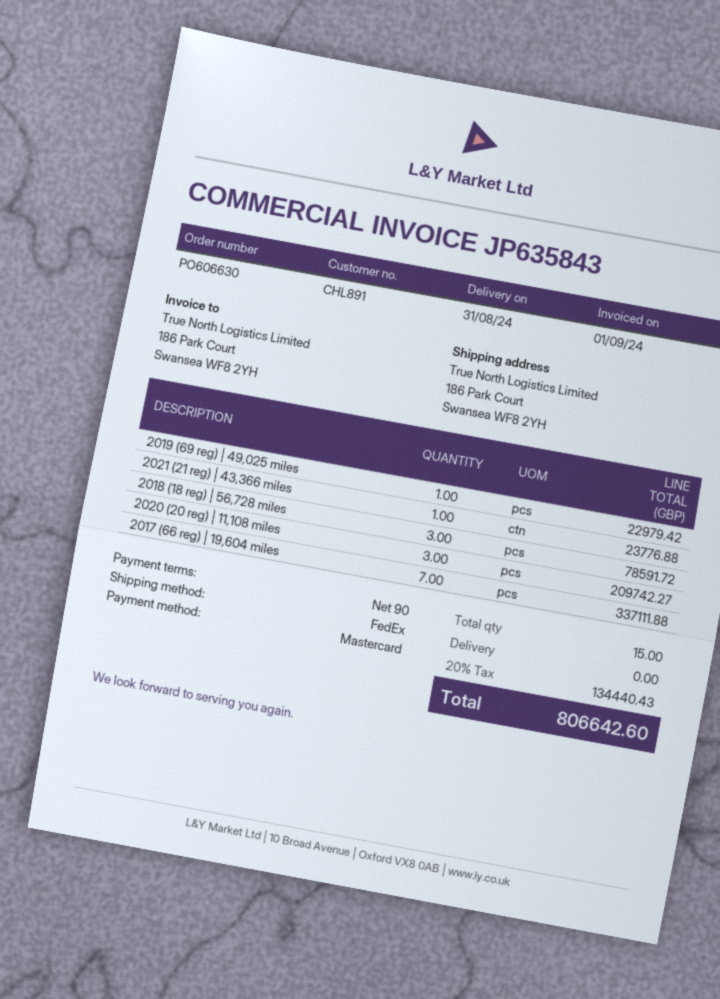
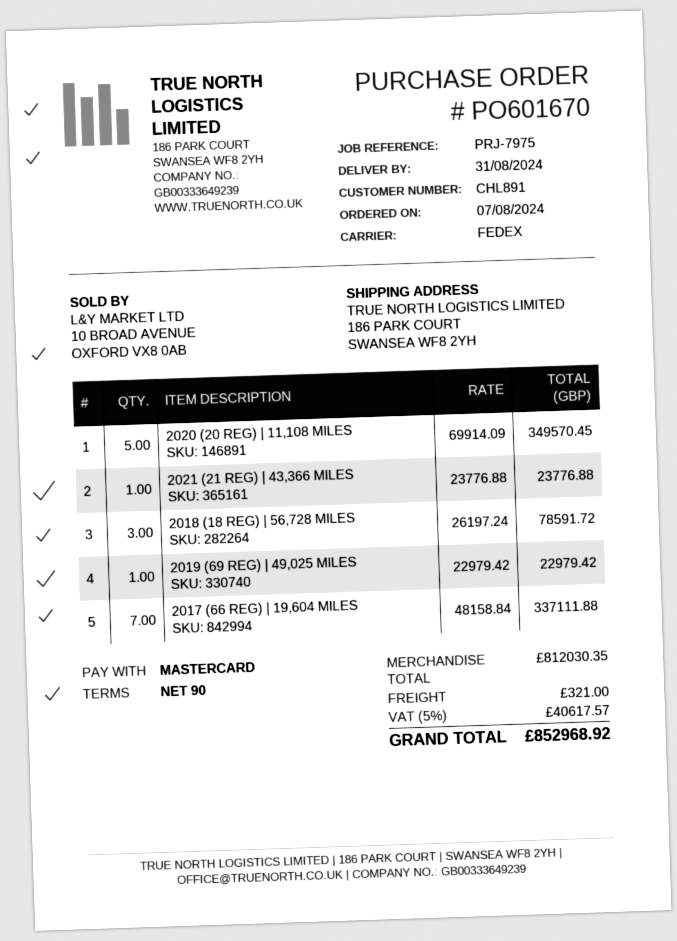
order number: PO606630 -> PO601670
2020 (20 reg) | 11,108 miles: 3 for 209742.27 -> 5 for 349570.45
shipping: 0.00 -> 321.00
tax: 20% = 134440.43 -> 5% = 40617.57
total: 806642.60 -> 852968.92

